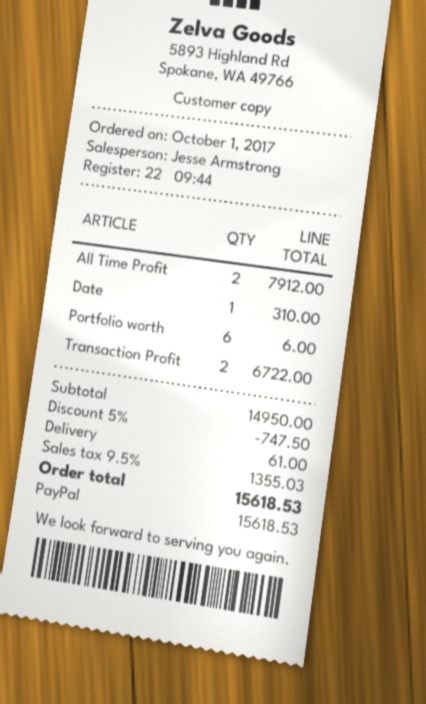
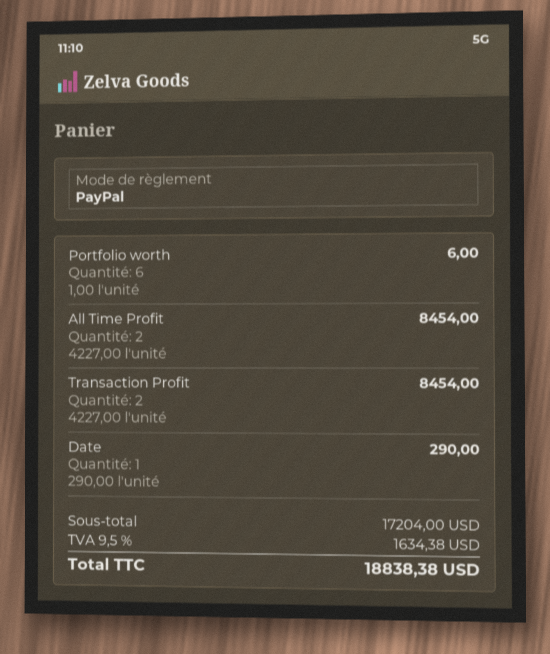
All Time Profit: 2 for 7912.00 -> 2 for 8454.00
Date: 1 for 310.00 -> 1 for 290.00
Transaction Profit: 2 for 6722.00 -> 2 for 8454.00
subtotal: 14950.00 -> 17204.00
discount: 5% = 747.50 -> none
shipping: 61.00 -> none
tax: 9.5% = 1355.03 -> 9.5% = 1634.38
total: 15618.53 -> 18838.38

